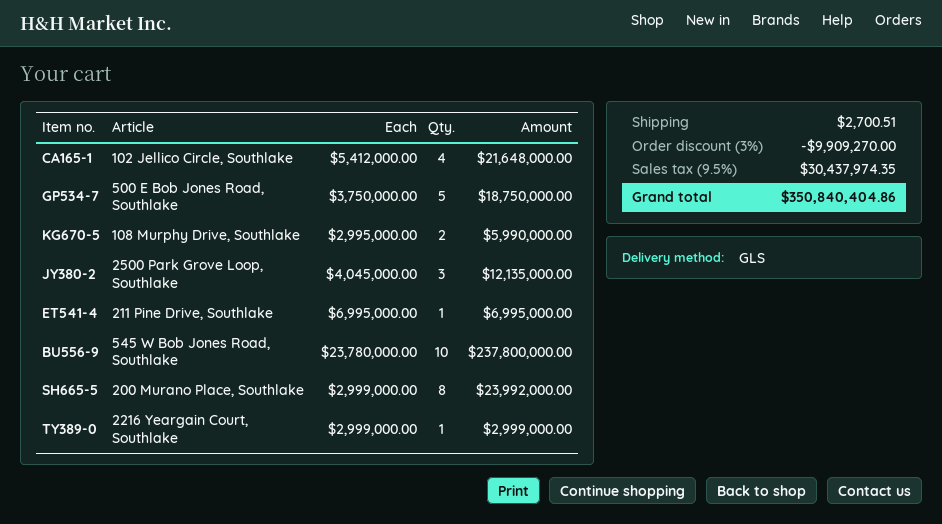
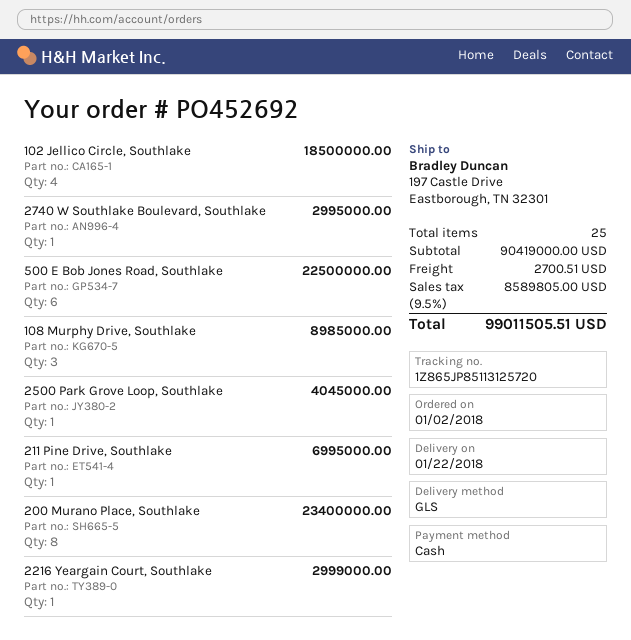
102 Jellico Circle, Southlake: 4 for 21648000.00 -> 4 for 18500000.00
500 E Bob Jones Road, Southlake: 5 for 18750000.00 -> 6 for 22500000.00
108 Murphy Drive, Southlake: 2 for 5990000.00 -> 3 for 8985000.00
2500 Park Grove Loop, Southlake: 3 for 12135000.00 -> 1 for 4045000.00
545 W Bob Jones Road, Southlake: 10 for 237800000.00 -> none
200 Murano Place, Southlake: 8 for 23992000.00 -> 8 for 23400000.00
2740 W Southlake Boulevard, Southlake: none -> 1 for 2995000.00
discount: 3% = 9909270.00 -> none
tax: 9.5% = 30437974.35 -> 9.5% = 8589805.00
total: 350840404.86 -> 99011505.51

